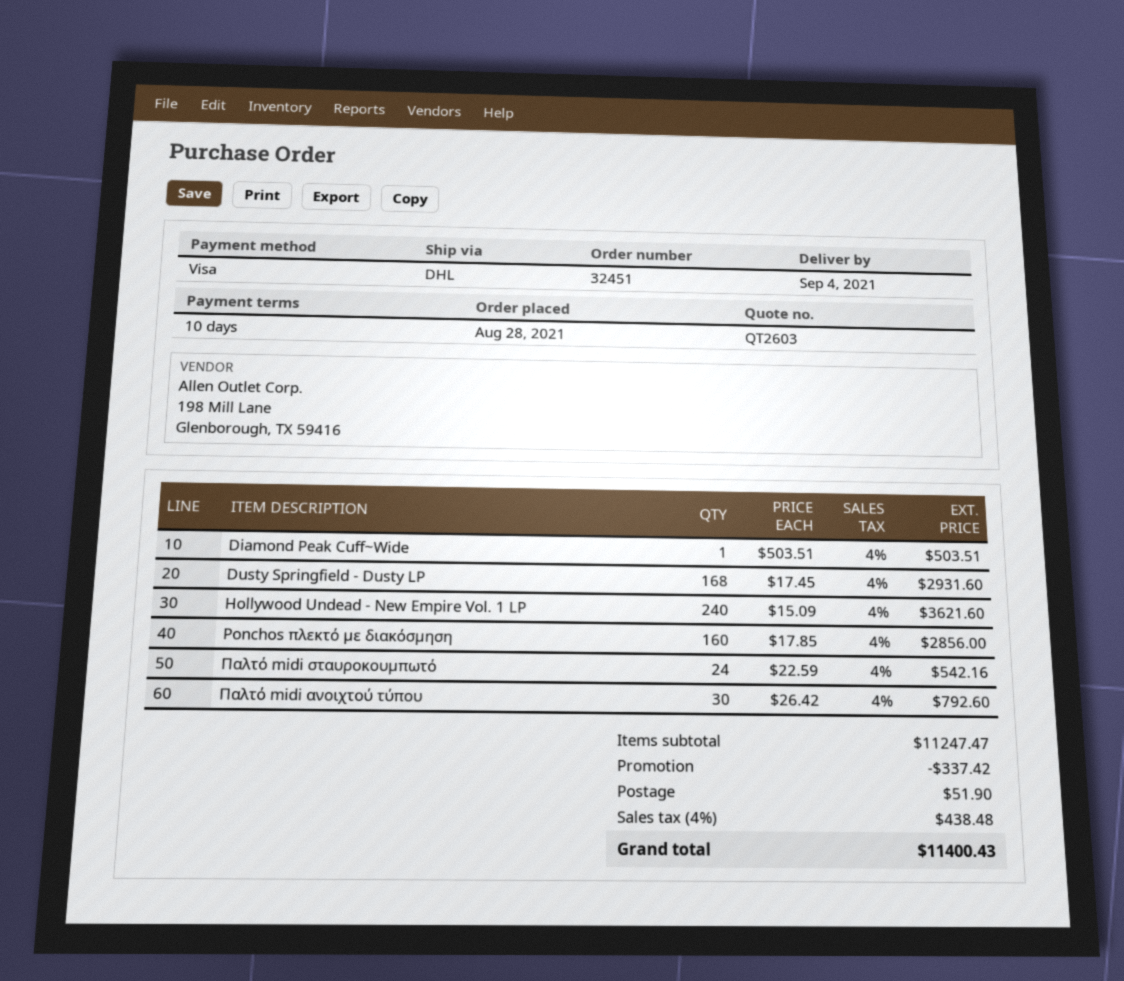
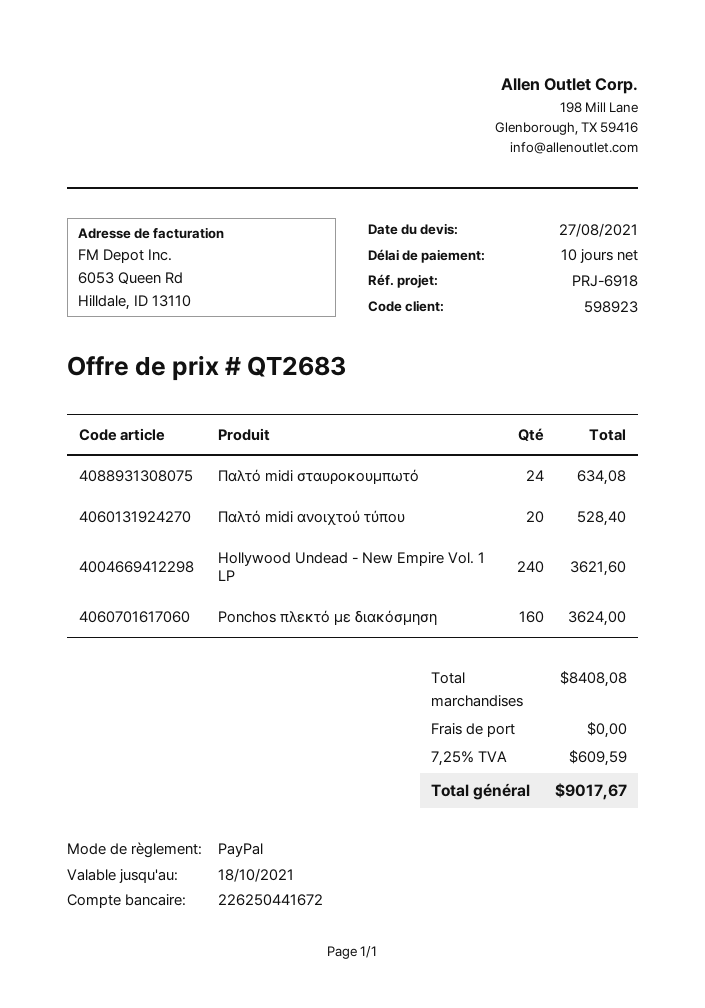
quote number: QT2603 -> QT2683
payment method: Visa -> PayPal
Diamond Peak Cuff~Wide: 1 for 503.51 -> none
Dusty Springfield - Dusty LP: 168 for 2931.60 -> none
Ponchos πλεκτό με διακόσμηση: 160 for 2856.00 -> 160 for 3624.00
Παλτό midi σταυροκουμπωτό: 24 for 542.16 -> 24 for 634.08
Παλτό midi ανοιχτού τύπου: 30 for 792.60 -> 20 for 528.40
subtotal: 11247.47 -> 8408.08
discount: 337.42 -> none
shipping: 51.90 -> 0.00
tax: 4% = 438.48 -> 7.25% = 609.59
total: 11400.43 -> 9017.67

